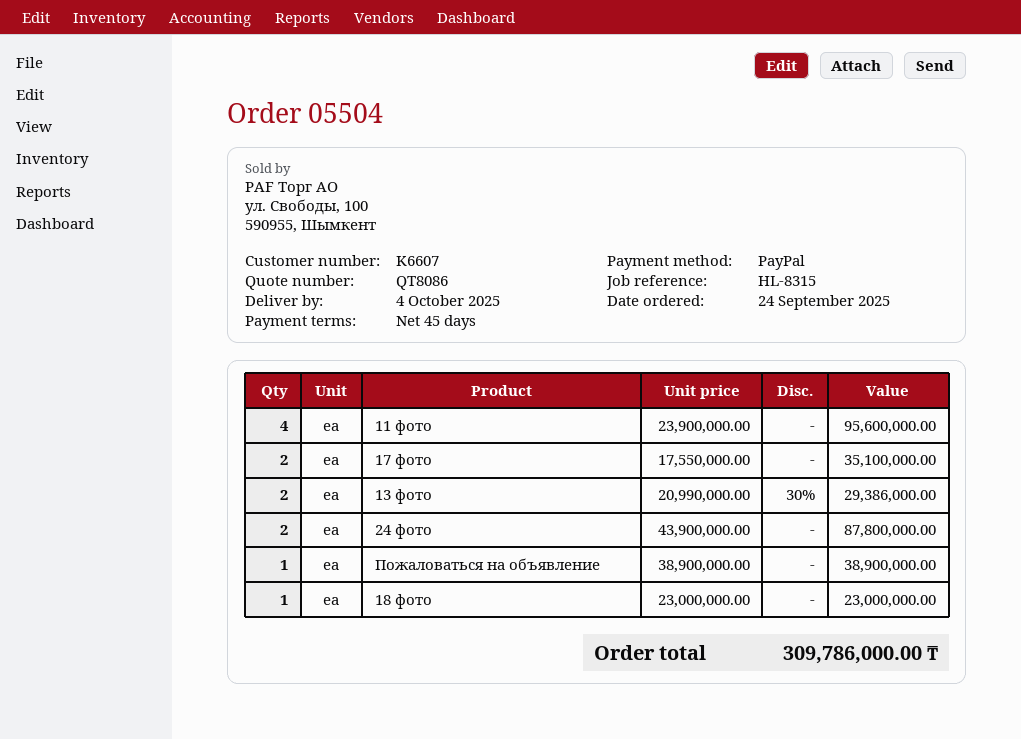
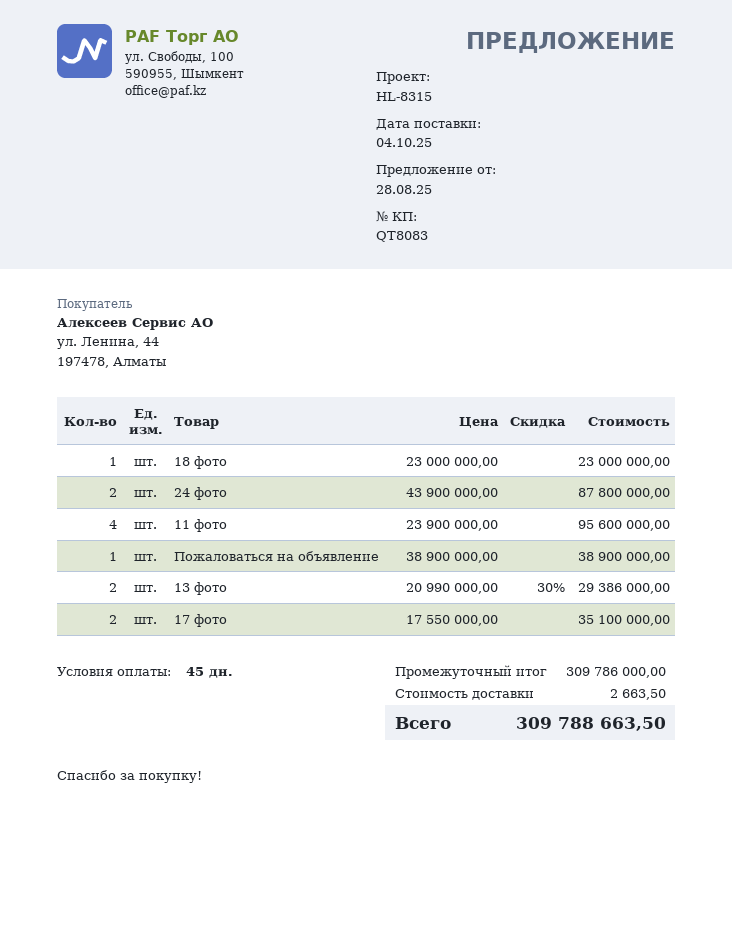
quote number: QT8086 -> QT8083
shipping: none -> 2663.50
total: 309786000.00 -> 309788663.50

